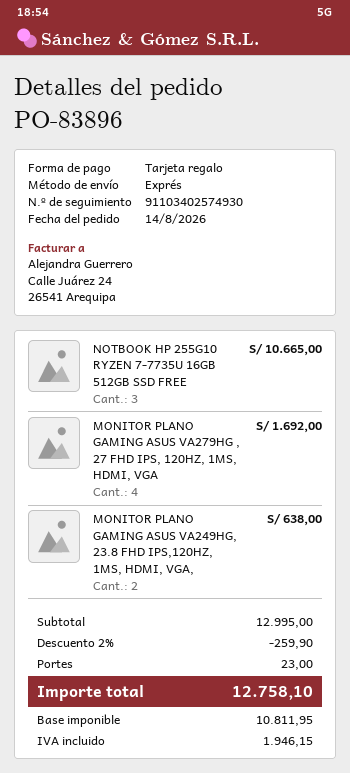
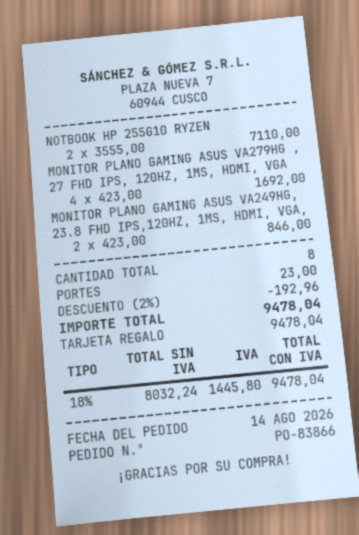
order number: PO-83896 -> PO-83866
NOTBOOK HP 255G10 RYZEN 7-7735U 16GB 512GB SSD FREE: 3 for 10665.00 -> 2 for 7110.00
MONITOR PLANO GAMING ASUS VA249HG, 23.8 FHD IPS,120HZ, 1MS, HDMI, VGA,: 2 for 638.00 -> 2 for 846.00
discount: 2% = 259.90 -> 2% = 192.96
net: 10811.95 -> 8032.24
tax: 1946.15 -> 1445.80
total: 12758.10 -> 9478.04

